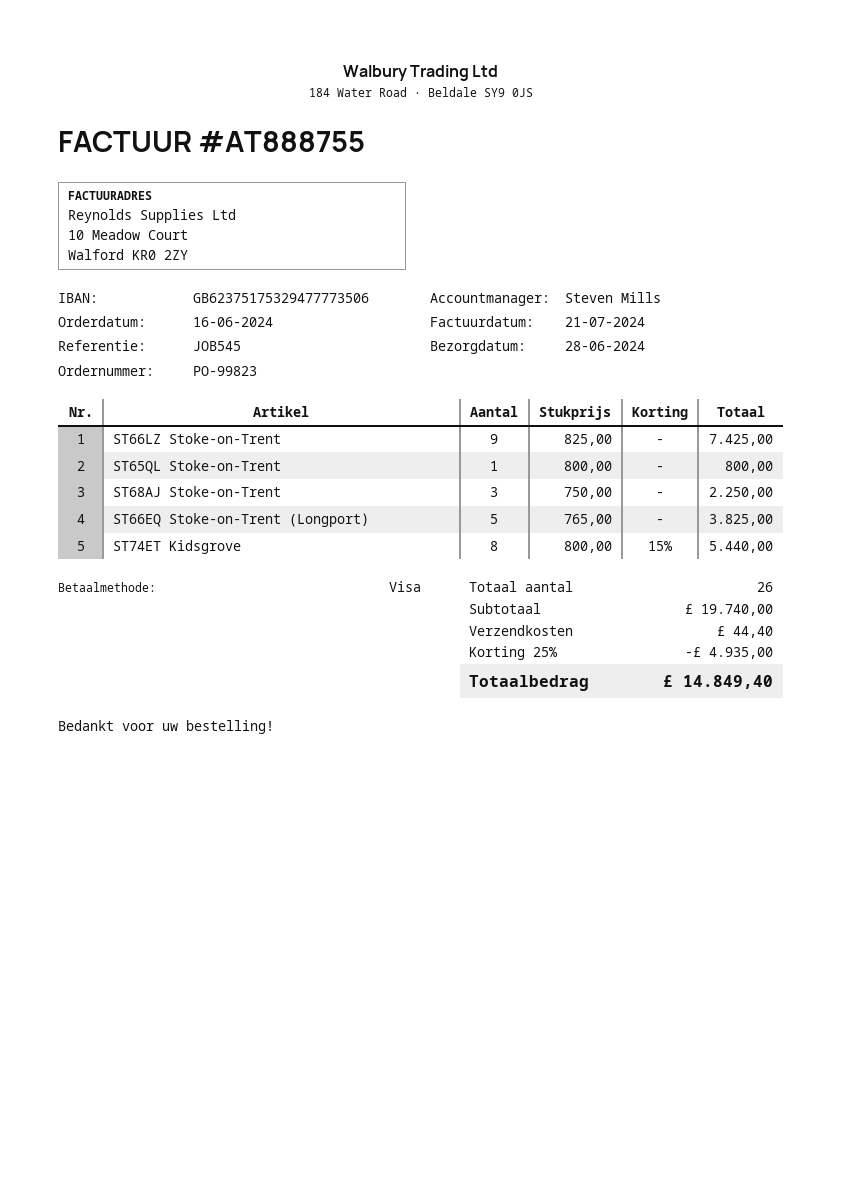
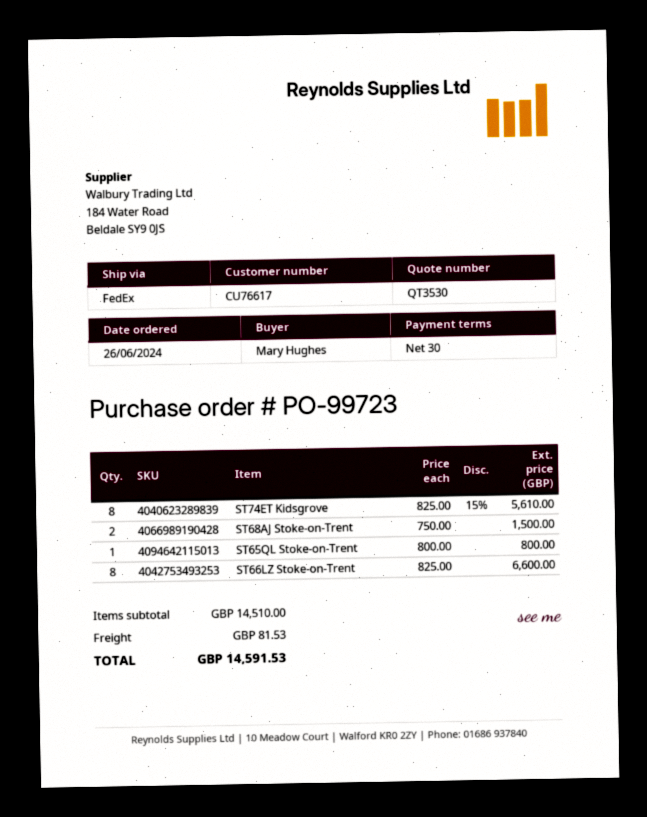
order number: PO-99823 -> PO-99723
order date: 2024-06-16 -> 2024-06-26
ST66LZ Stoke-on-Trent: 9 x 825.00 = 7425.00 -> 8 x 825.00 = 6600.00
ST68AJ Stoke-on-Trent: 3 x 750.00 = 2250.00 -> 2 x 750.00 = 1500.00
ST66EQ Stoke-on-Trent (Longport): 5 x 765.00 = 3825.00 -> none
ST74ET Kidsgrove: 8 x 800.00 - 15% = 5440.00 -> 8 x 825.00 - 15% = 5610.00
subtotal: 19740.00 -> 14510.00
discount: 25% = 4935.00 -> none
shipping: 44.40 -> 81.53
total: 14849.40 -> 14591.53

